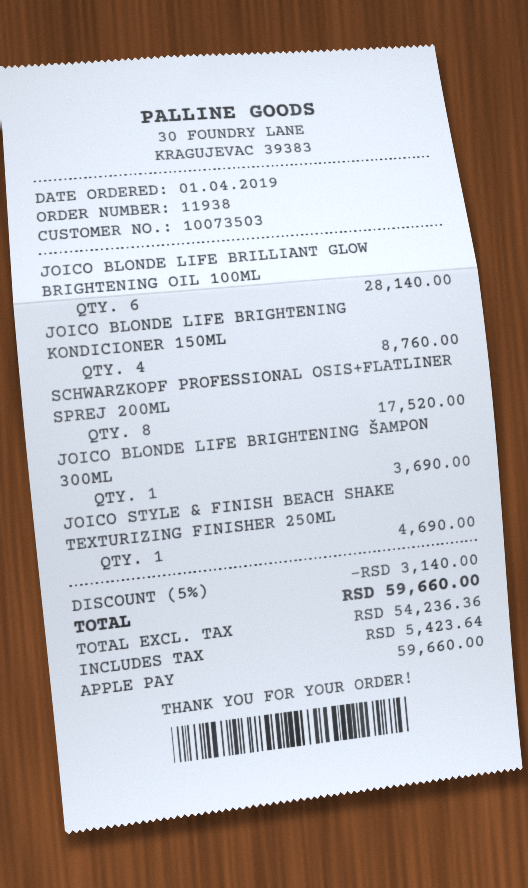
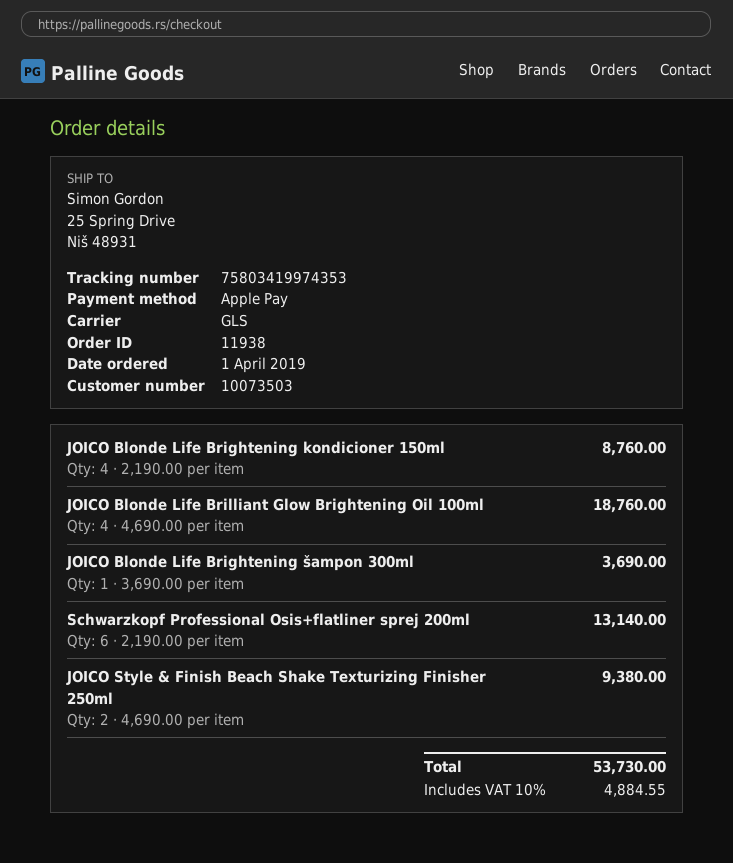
JOICO BLONDE LIFE BRILLIANT GLOW BRIGHTENING OIL 100ML: 6 for 28140.00 -> 4 for 18760.00
SCHWARZKOPF PROFESSIONAL OSIS+FLATLINER SPREJ 200ML: 8 for 17520.00 -> 6 for 13140.00
JOICO STYLE & FINISH BEACH SHAKE TEXTURIZING FINISHER 250ML: 1 for 4690.00 -> 2 for 9380.00
discount: 5% = 3140.00 -> none
tax: 5423.64 -> 4884.55
total: 59660.00 -> 53730.00

